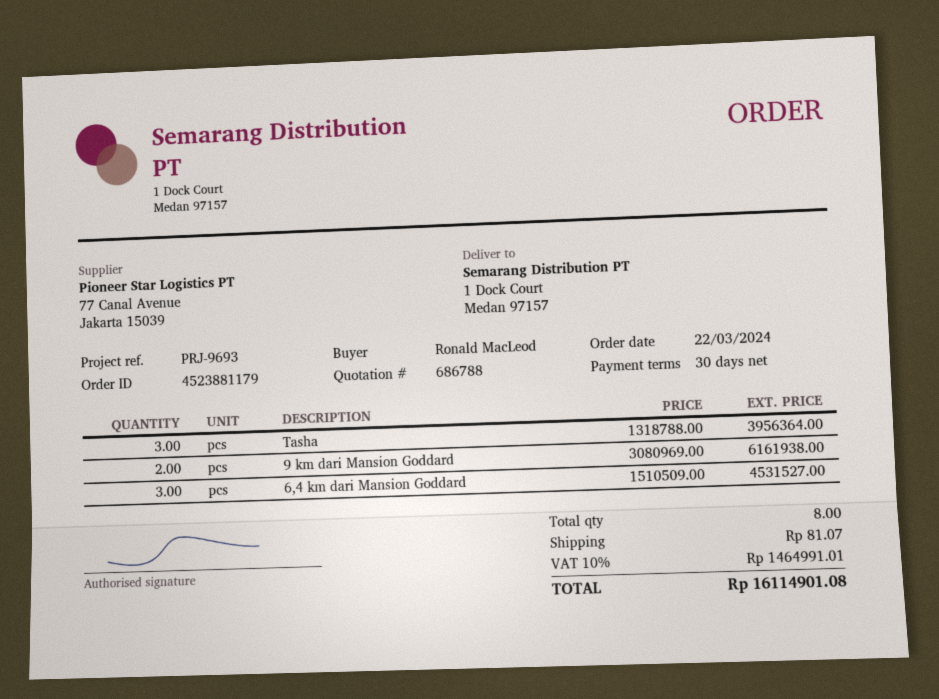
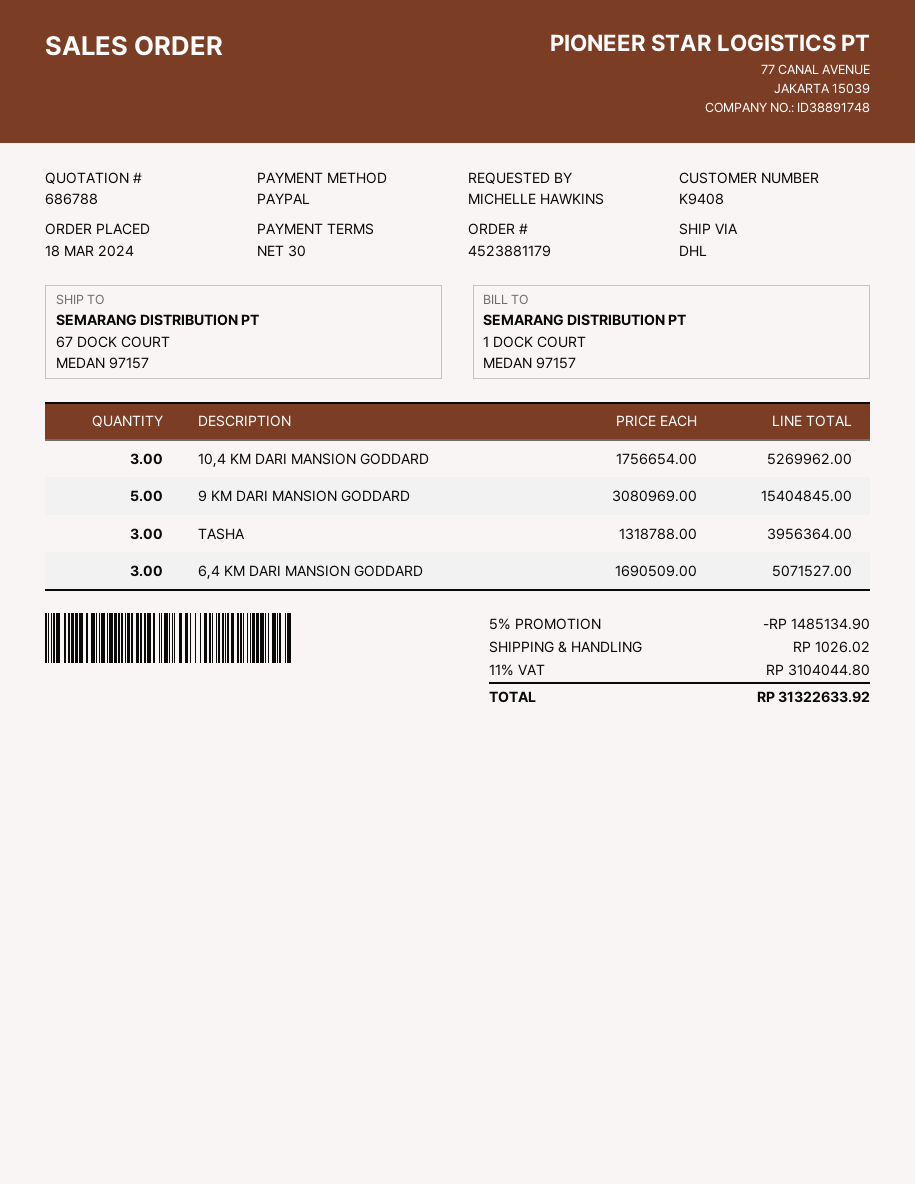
order date: 2024-03-22 -> 2024-03-18
ordered by: Ronald MacLeod -> MICHELLE HAWKINS
ship to: 1 Dock Court, Medan 97157 -> 67 DOCK COURT, MEDAN 97157
9 km dari Mansion Goddard: 2 x 3080969.00 = 6161938.00 -> 5 x 3080969.00 = 15404845.00
6,4 km dari Mansion Goddard: 3 x 1510509.00 = 4531527.00 -> 3 x 1690509.00 = 5071527.00
10,4 KM DARI MANSION GODDARD: none -> 3 x 1756654.00 = 5269962.00
discount: none -> 5% = 1485134.90
shipping: 81.07 -> 1026.02
tax: 10% = 1464991.01 -> 11% = 3104044.80
total: 16114901.08 -> 31322633.92

